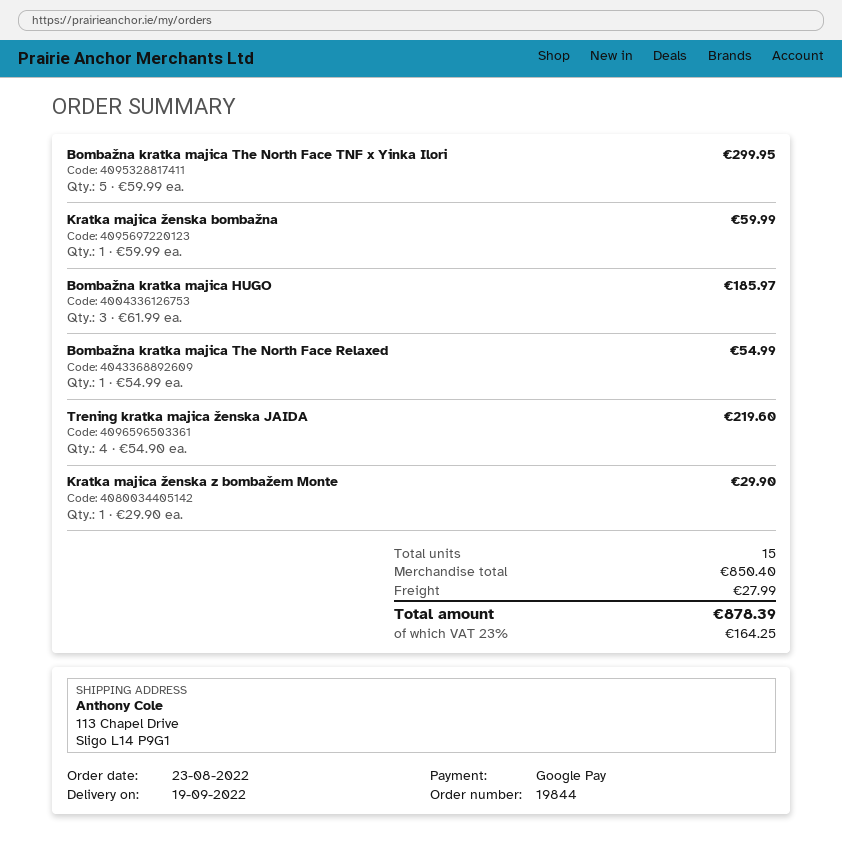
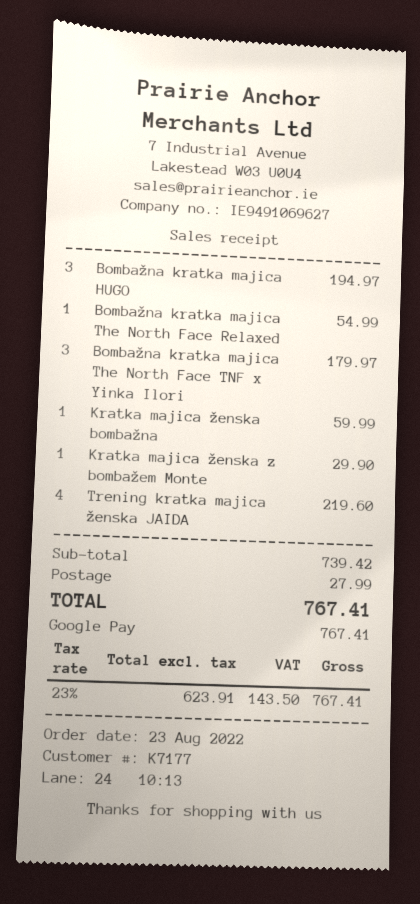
Bombažna kratka majica The North Face TNF x Yinka Ilori: 5 for 299.95 -> 3 for 179.97
Bombažna kratka majica HUGO: 3 for 185.97 -> 3 for 194.97
subtotal: 850.40 -> 739.42
tax: 23% = 164.25 -> 23% = 143.50
total: 878.39 -> 767.41

